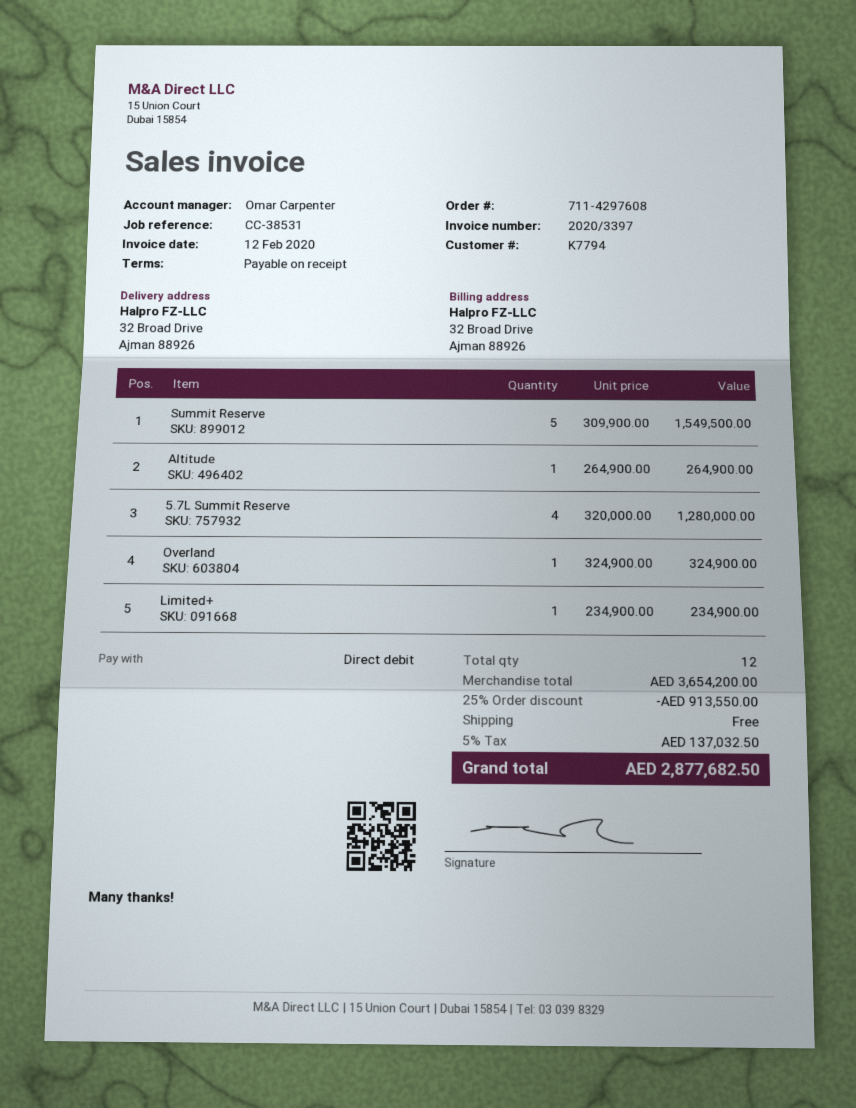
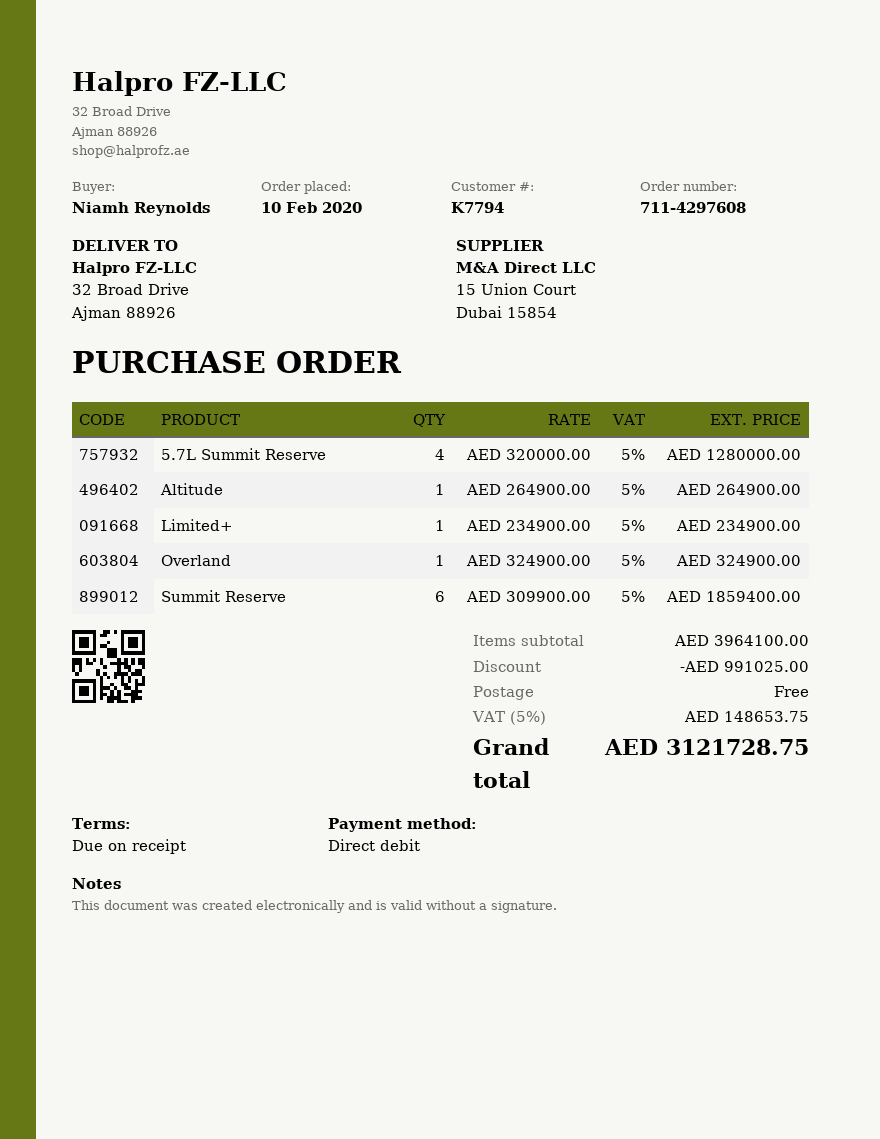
Summit Reserve: 5 x 309900.00 = 1549500.00 -> 6 x 309900.00 = 1859400.00
subtotal: 3654200.00 -> 3964100.00
discount: 913550.00 -> 991025.00
tax: 5% = 137032.50 -> 5% = 148653.75
total: 2877682.50 -> 3121728.75

